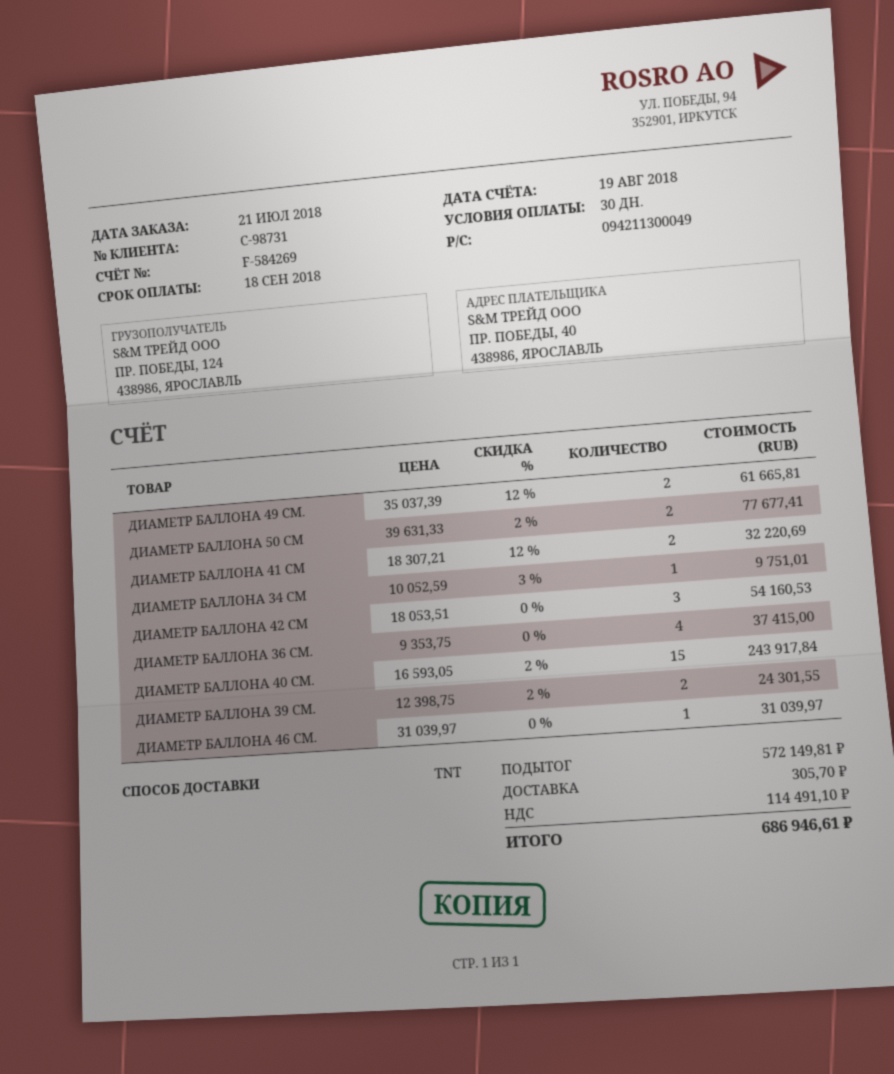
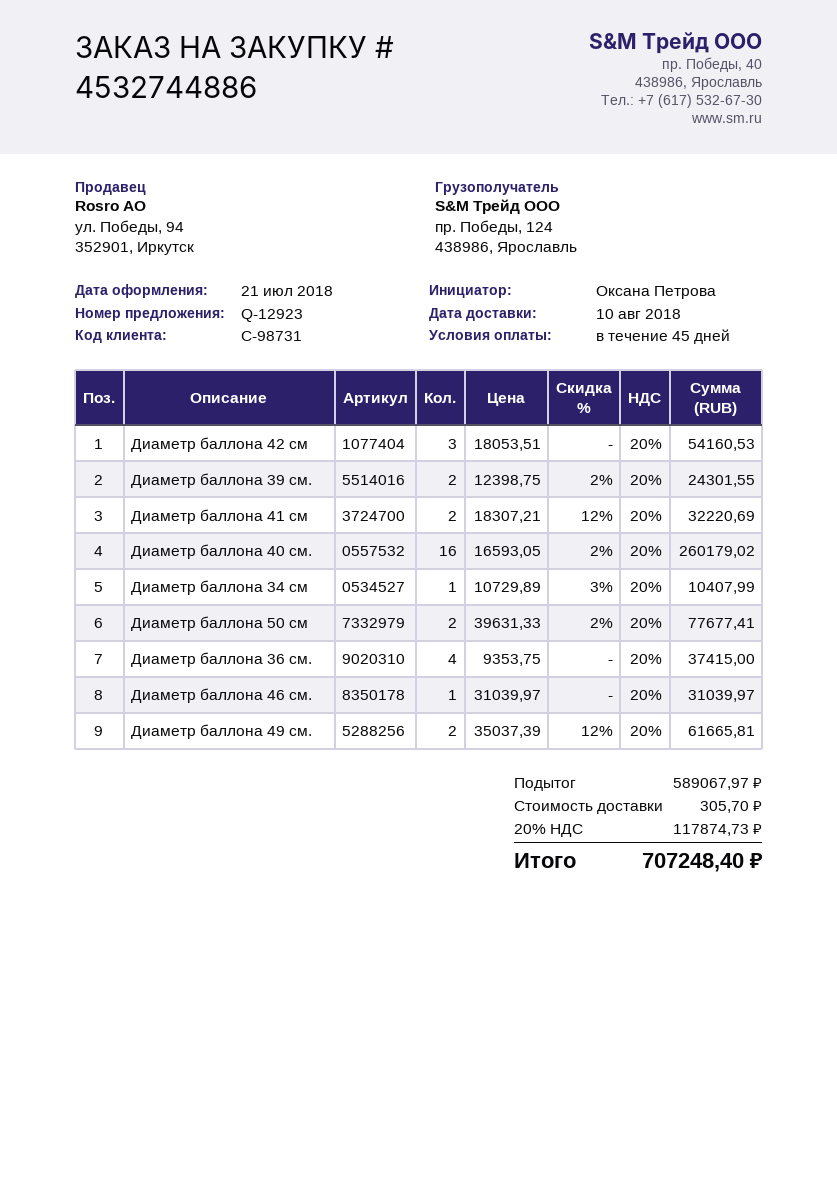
payment terms: 30 days -> 45 days
ДИАМЕТР БАЛЛОНА 34 СМ: 1 x 10052.59 - 3% = 9751.01 -> 1 x 10729.89 - 3% = 10407.99
ДИАМЕТР БАЛЛОНА 40 СМ.: 15 x 16593.05 - 2% = 243917.84 -> 16 x 16593.05 - 2% = 260179.02
subtotal: 572149.81 -> 589067.97
tax: 114491.10 -> 117874.73
total: 686946.61 -> 707248.40

